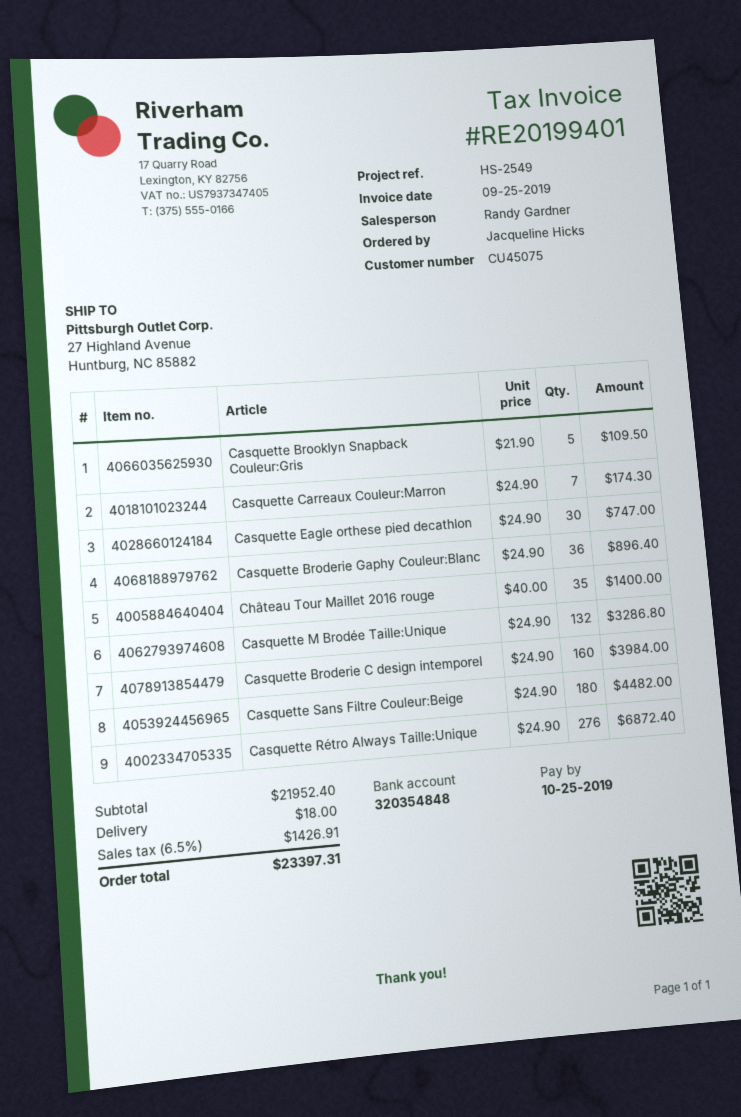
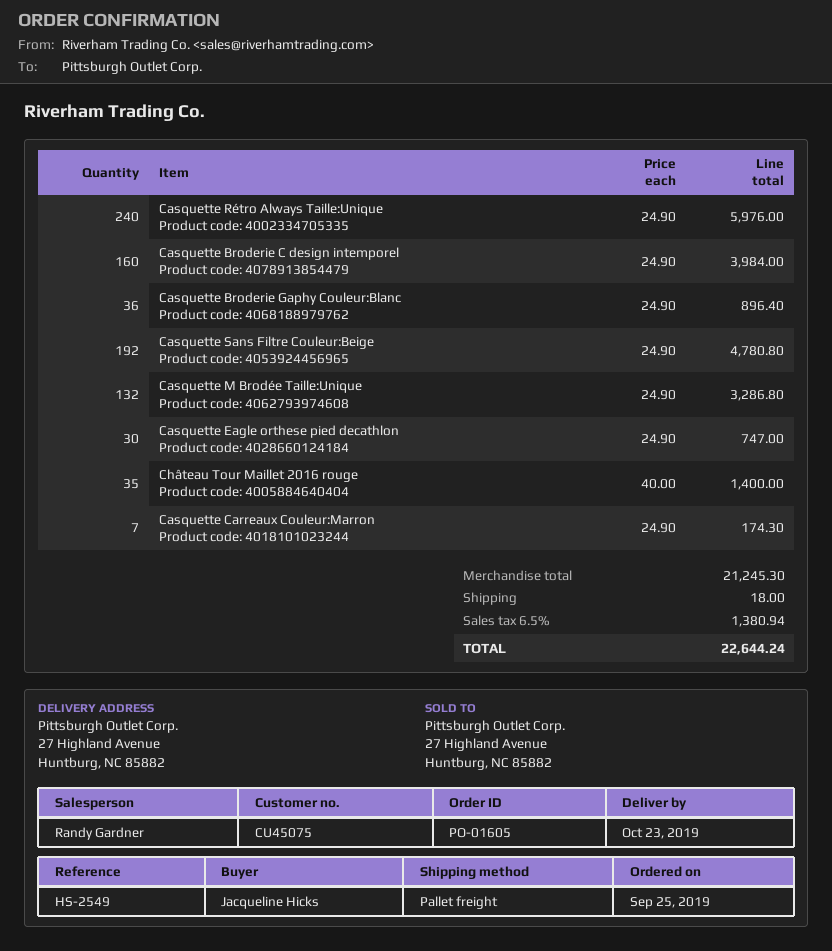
Casquette Brooklyn Snapback Couleur:Gris: 5 x 21.90 = 109.50 -> none
Casquette Sans Filtre Couleur:Beige: 180 x 24.90 = 4482.00 -> 192 x 24.90 = 4780.80
Casquette Rétro Always Taille:Unique: 276 x 24.90 = 6872.40 -> 240 x 24.90 = 5976.00
subtotal: 21952.40 -> 21245.30
tax: 6.5% = 1426.91 -> 6.5% = 1380.94
total: 23397.31 -> 22644.24

